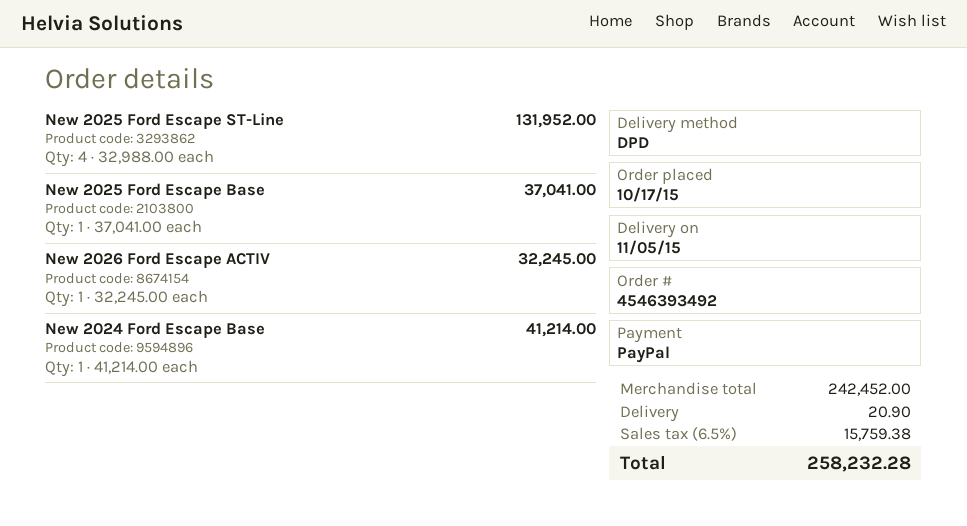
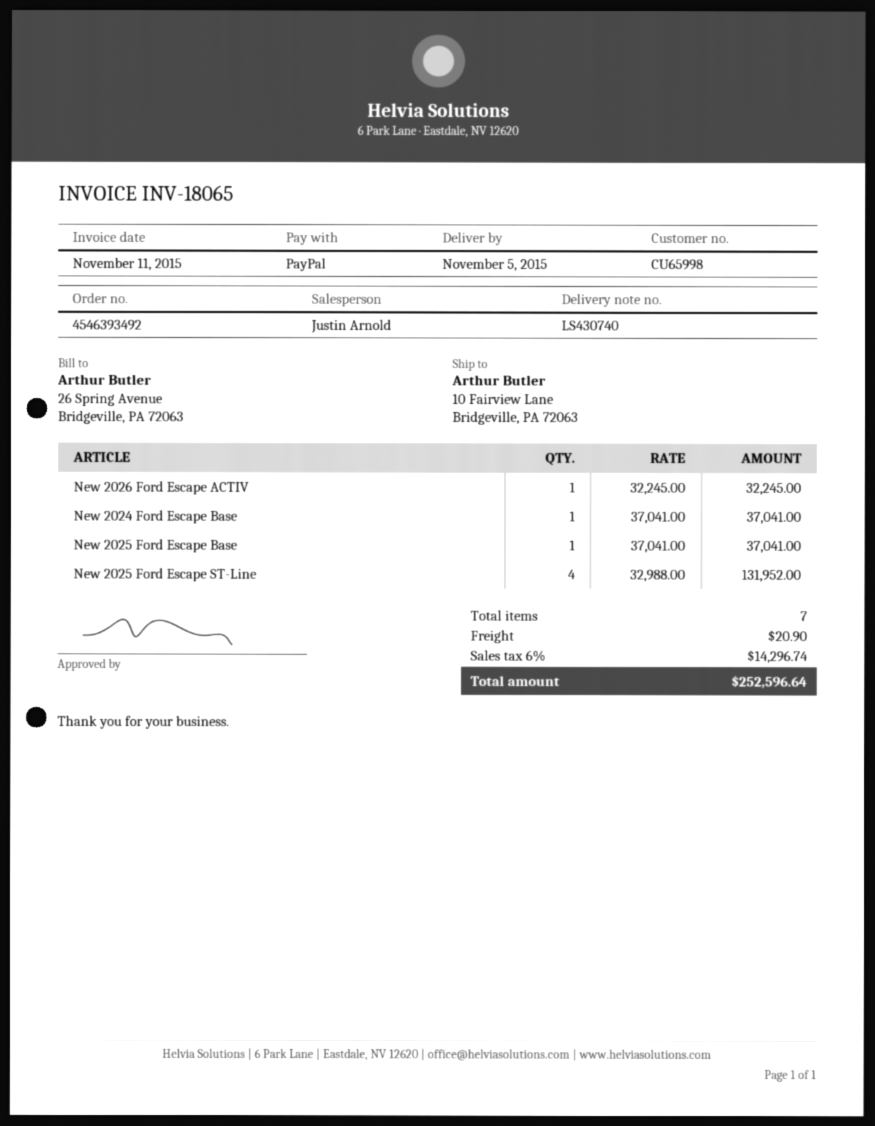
New 2024 Ford Escape Base: 1 x 41214.00 = 41214.00 -> 1 x 37041.00 = 37041.00
tax: 6.5% = 15759.38 -> 6% = 14296.74
total: 258232.28 -> 252596.64

